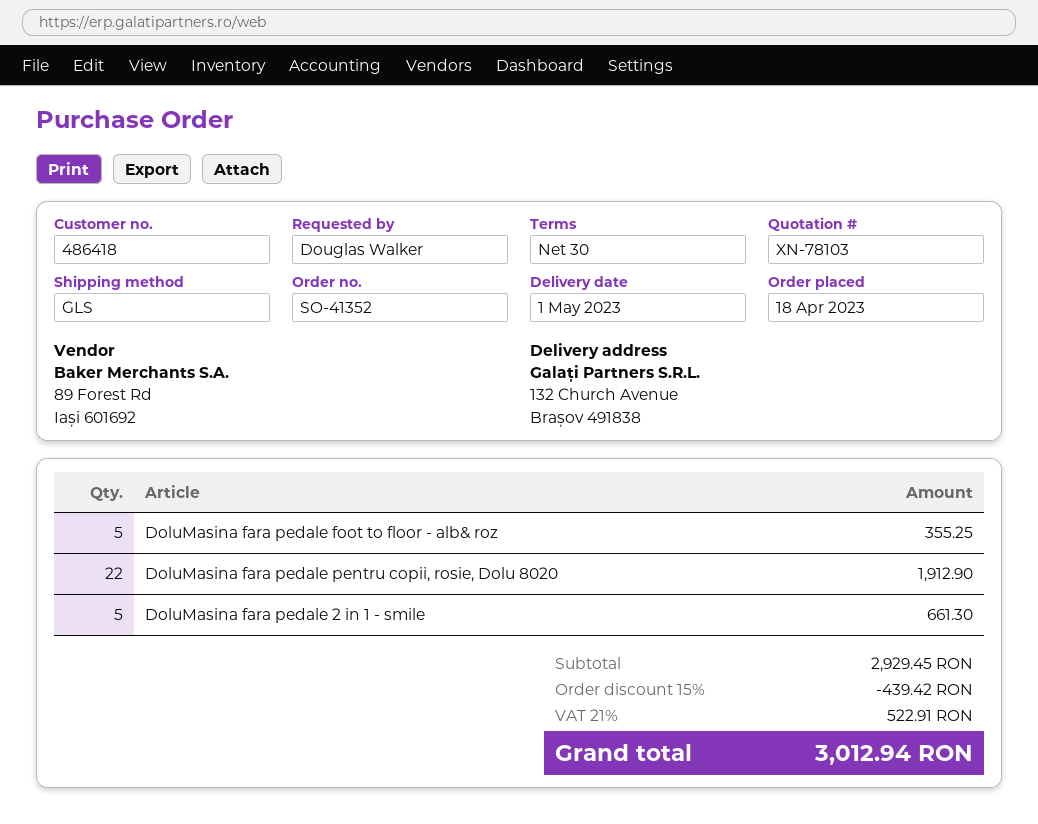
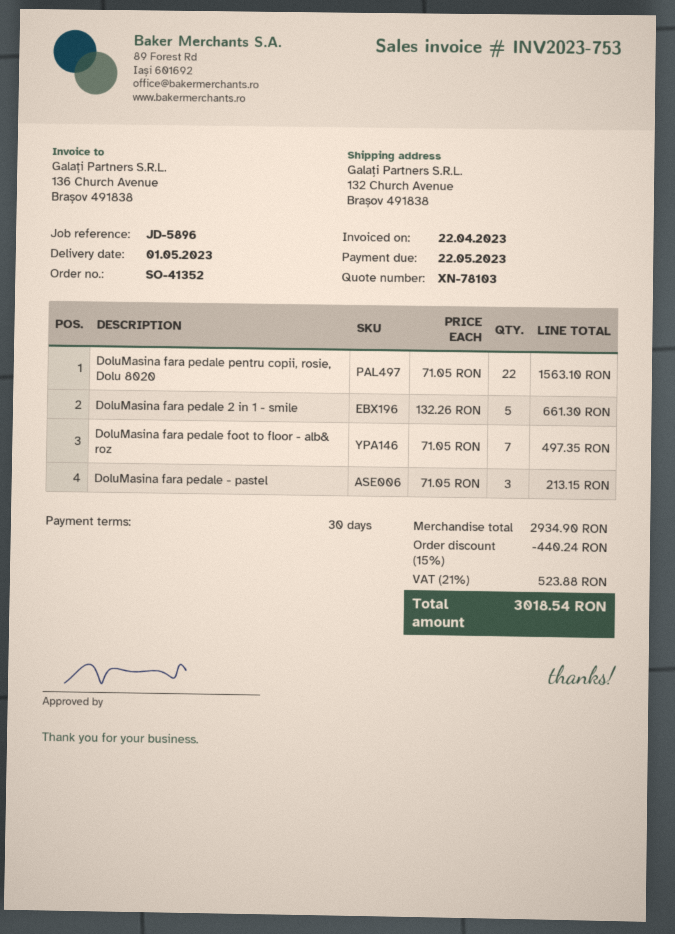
DoluMasina fara pedale foot to floor - alb& roz: 5 for 355.25 -> 7 for 497.35
DoluMasina fara pedale pentru copii, rosie, Dolu 8020: 22 for 1912.90 -> 22 for 1563.10
DoluMasina fara pedale - pastel: none -> 3 for 213.15
subtotal: 2929.45 -> 2934.90
discount: 15% = 439.42 -> 15% = 440.24
tax: 21% = 522.91 -> 21% = 523.88
total: 3012.94 -> 3018.54

